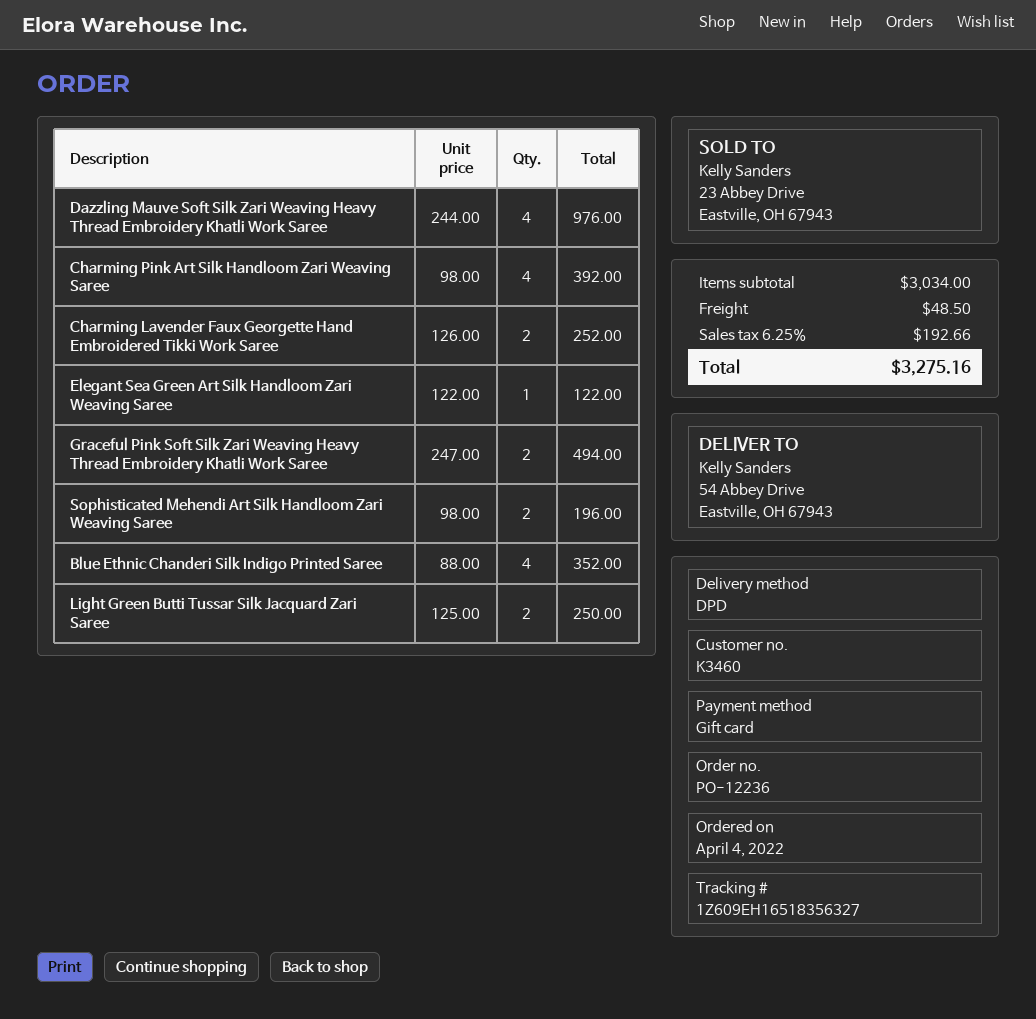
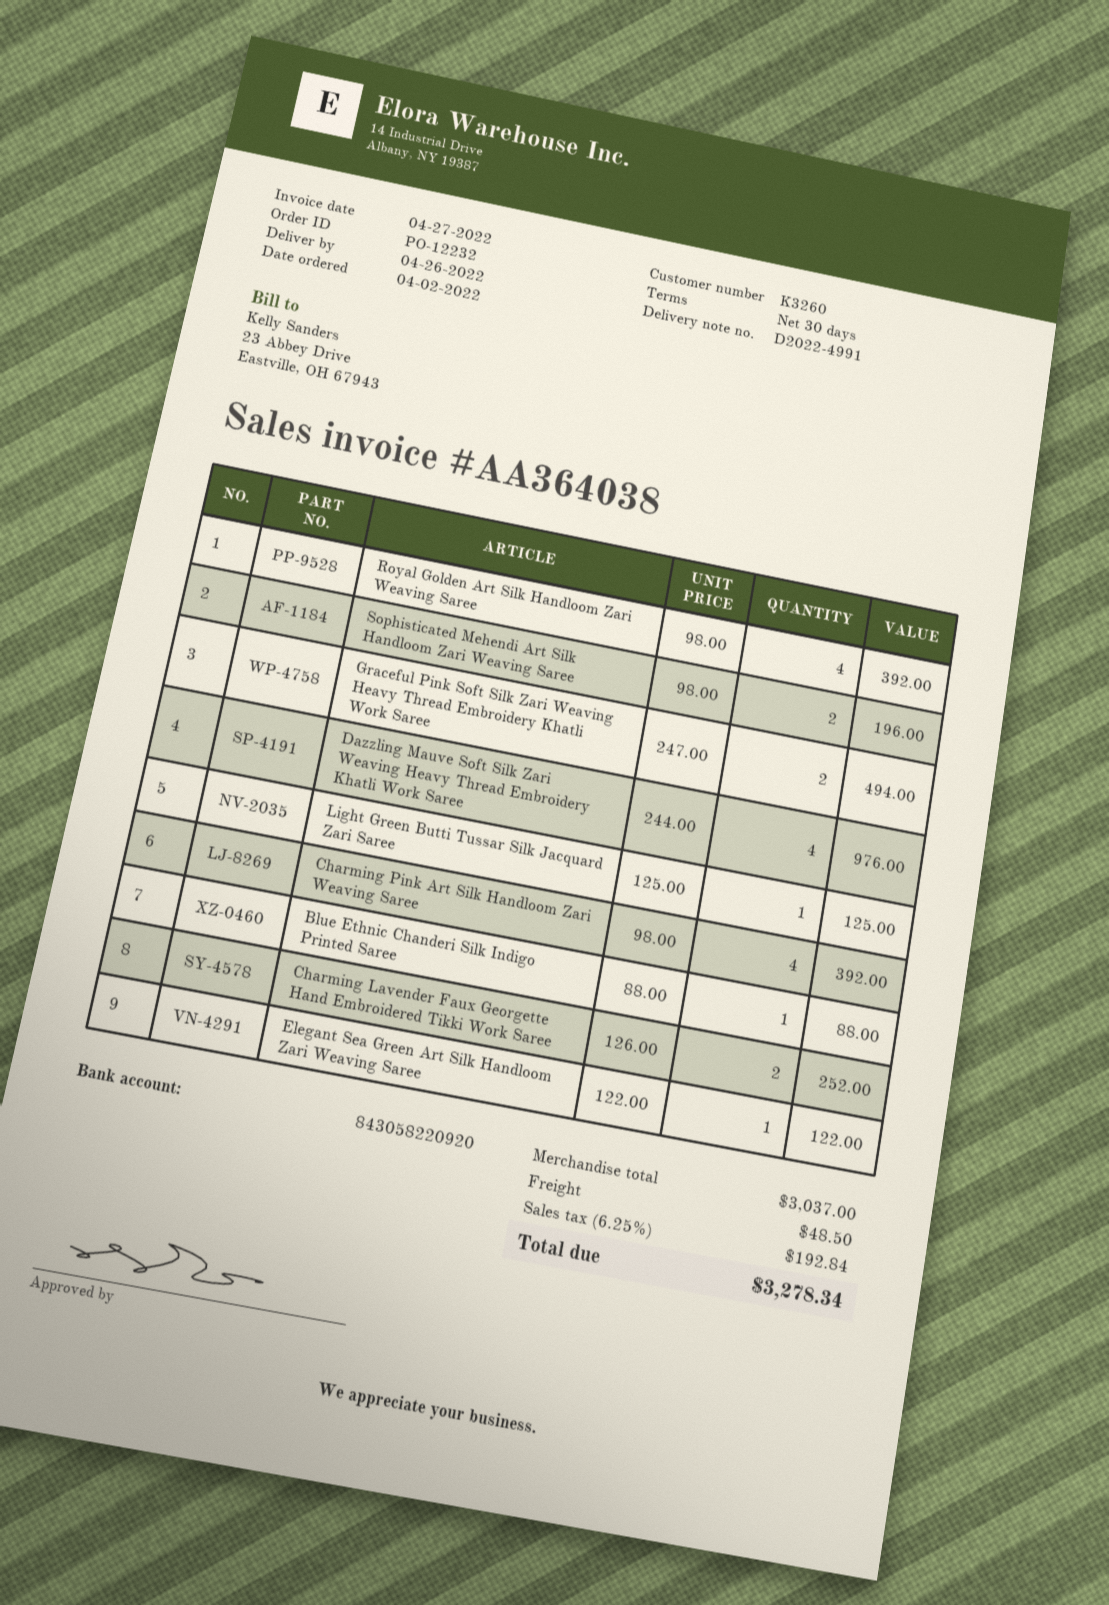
order number: PO-12236 -> PO-12232
order date: 2022-04-04 -> 2022-04-02
customer number: K3460 -> K3260
Blue Ethnic Chanderi Silk Indigo Printed Saree: 4 x 88.00 = 352.00 -> 1 x 88.00 = 88.00
Light Green Butti Tussar Silk Jacquard Zari Saree: 2 x 125.00 = 250.00 -> 1 x 125.00 = 125.00
Royal Golden Art Silk Handloom Zari Weaving Saree: none -> 4 x 98.00 = 392.00
subtotal: 3034.00 -> 3037.00
tax: 6.25% = 192.66 -> 6.25% = 192.84
total: 3275.16 -> 3278.34

